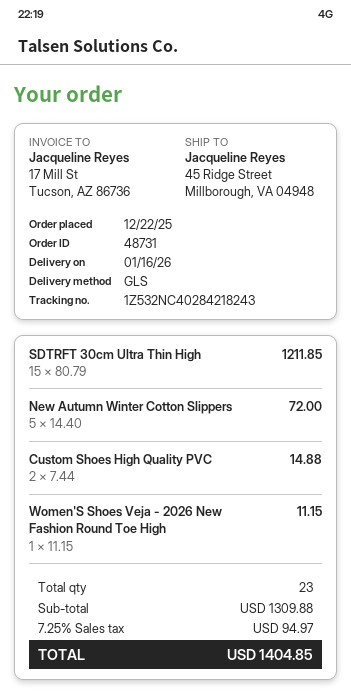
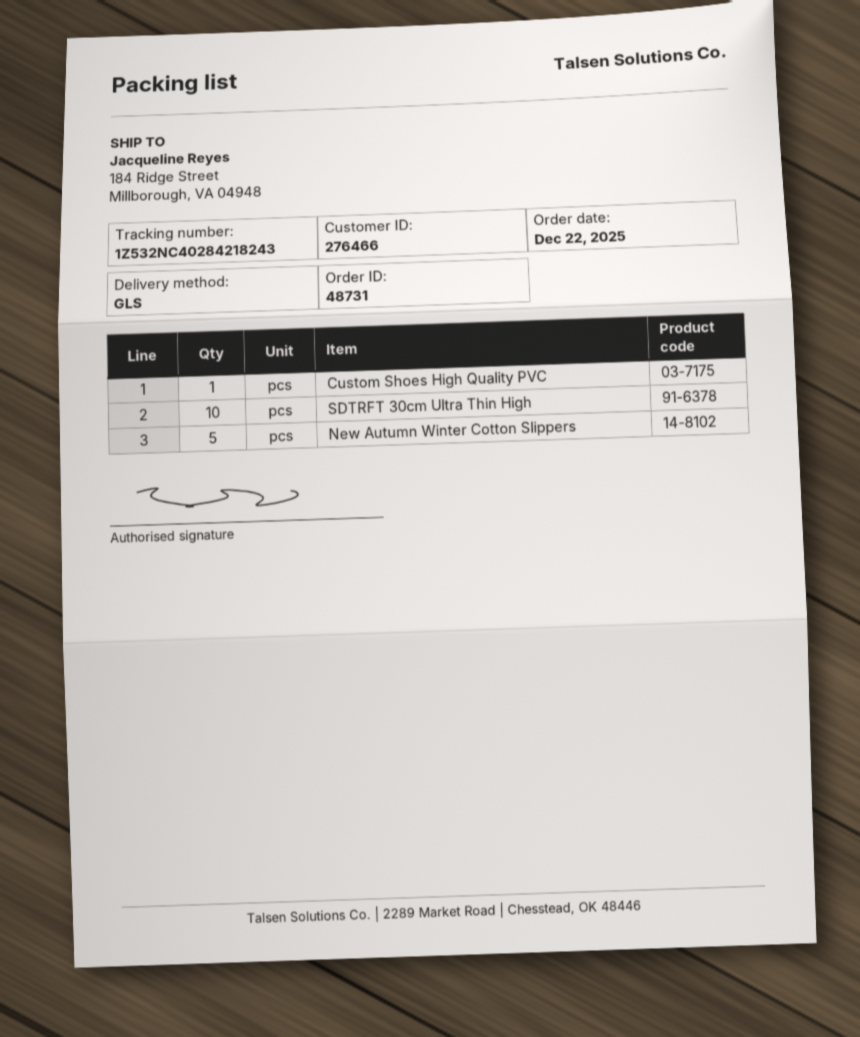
ship to: 45 Ridge Street, Millborough, VA 04948 -> 184 Ridge Street, Millborough, VA 04948
SDTRFT 30cm Ultra Thin High: 15 -> 10
Custom Shoes High Quality PVC: 2 -> 1
Women'S Shoes Veja - 2026 New Fashion Round Toe High: 1 -> none

